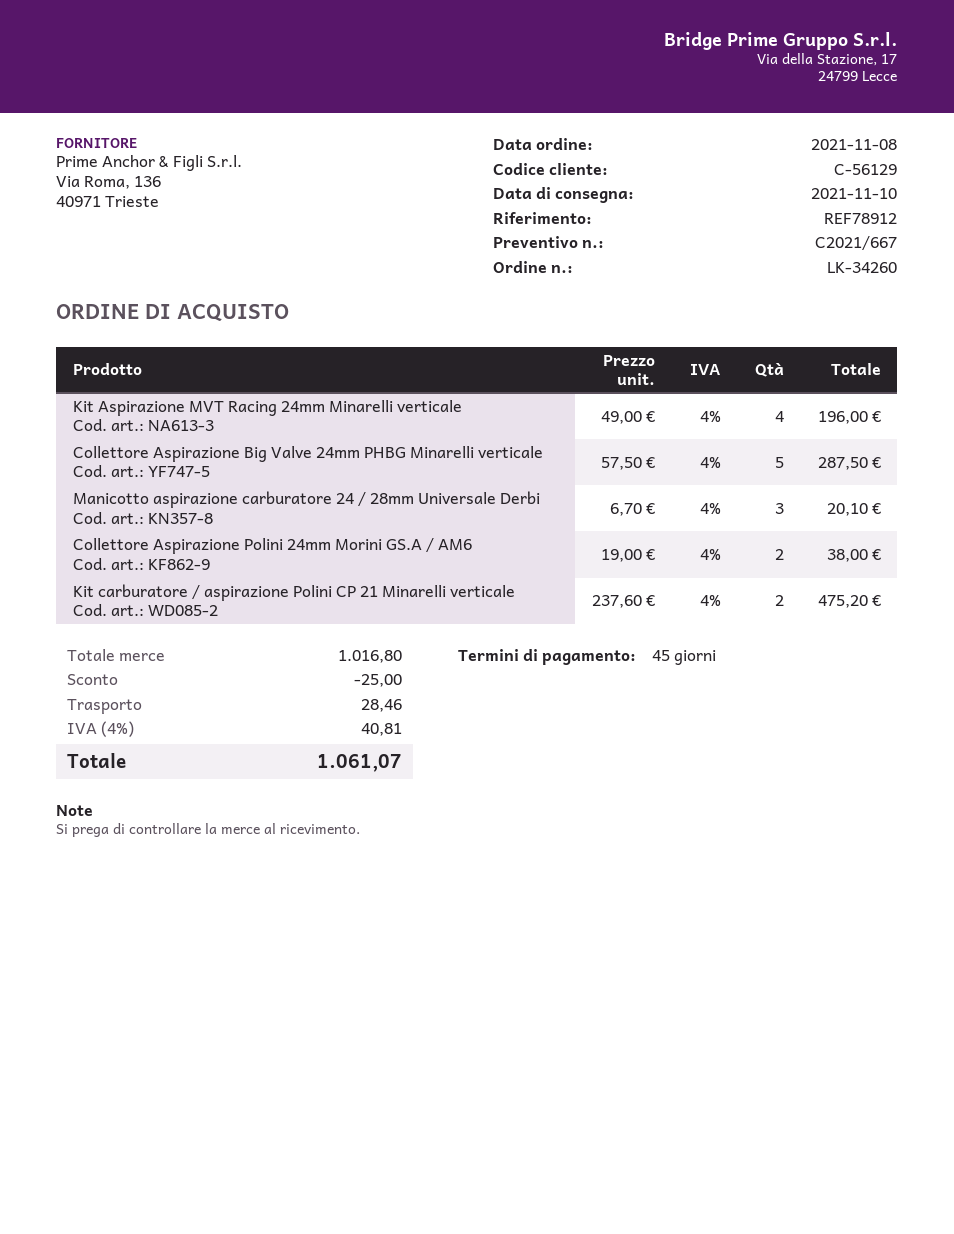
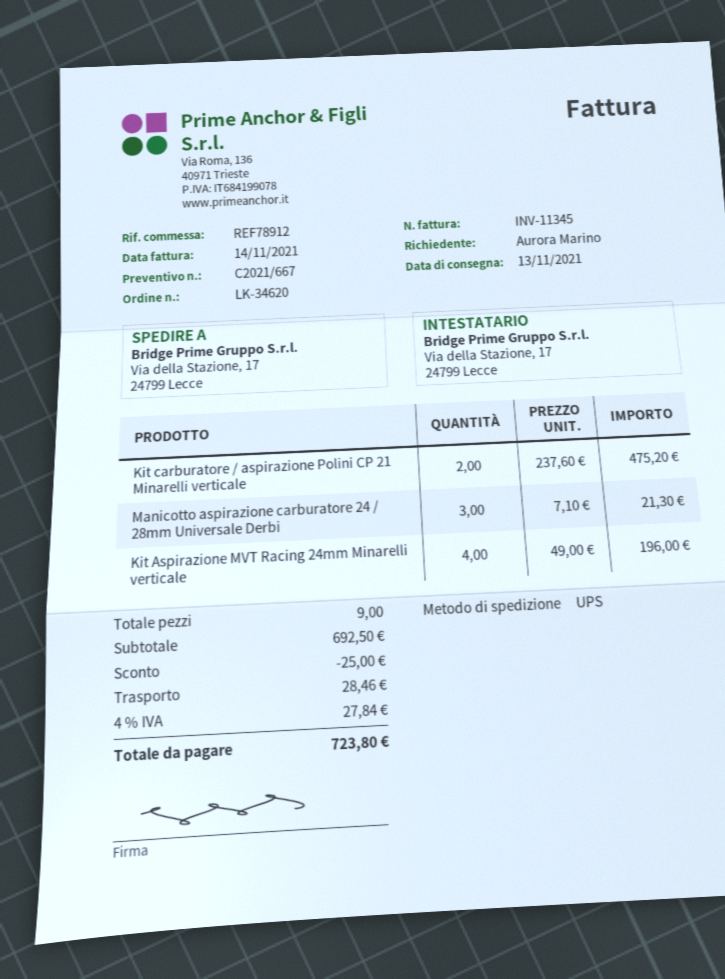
order number: LK-34260 -> LK-34620
delivery date: 2021-11-10 -> 2021-11-13
Collettore Aspirazione Big Valve 24mm PHBG Minarelli verticale: 5 x 57.50 = 287.50 -> none
Manicotto aspirazione carburatore 24 / 28mm Universale Derbi: 3 x 6.70 = 20.10 -> 3 x 7.10 = 21.30
Collettore Aspirazione Polini 24mm Morini GS.A / AM6: 2 x 19.00 = 38.00 -> none
subtotal: 1016.80 -> 692.50
tax: 4% = 40.81 -> 4% = 27.84
total: 1061.07 -> 723.80

